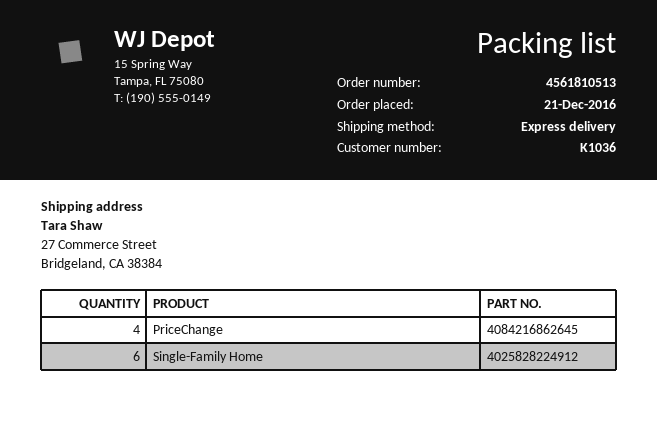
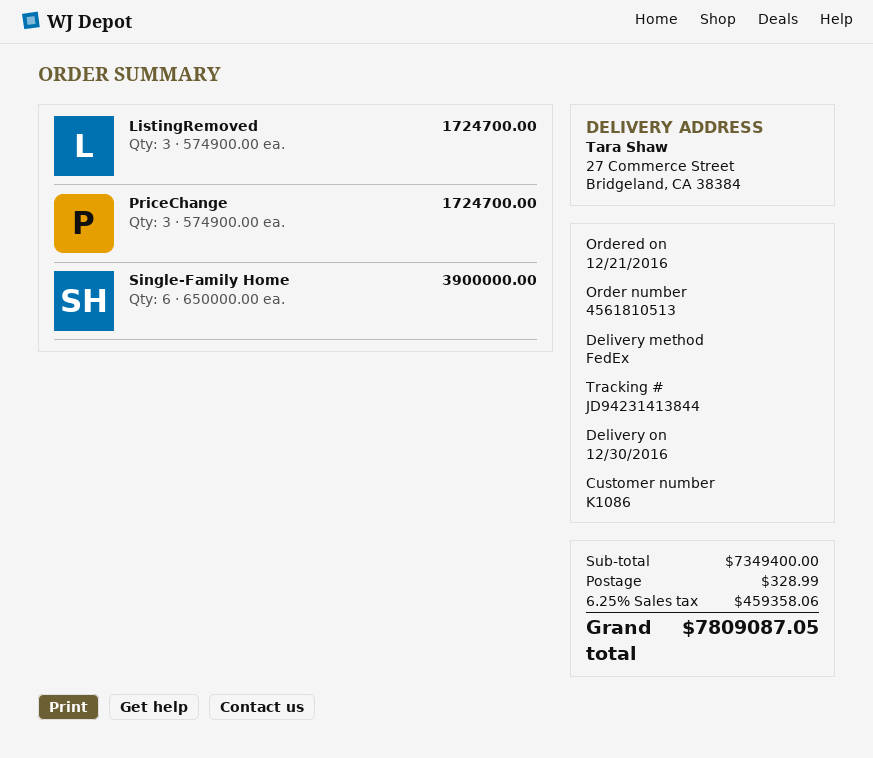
customer number: K1036 -> K1086
shipping method: express -> FedEx
PriceChange: 4 -> 3
ListingRemoved: none -> 3

